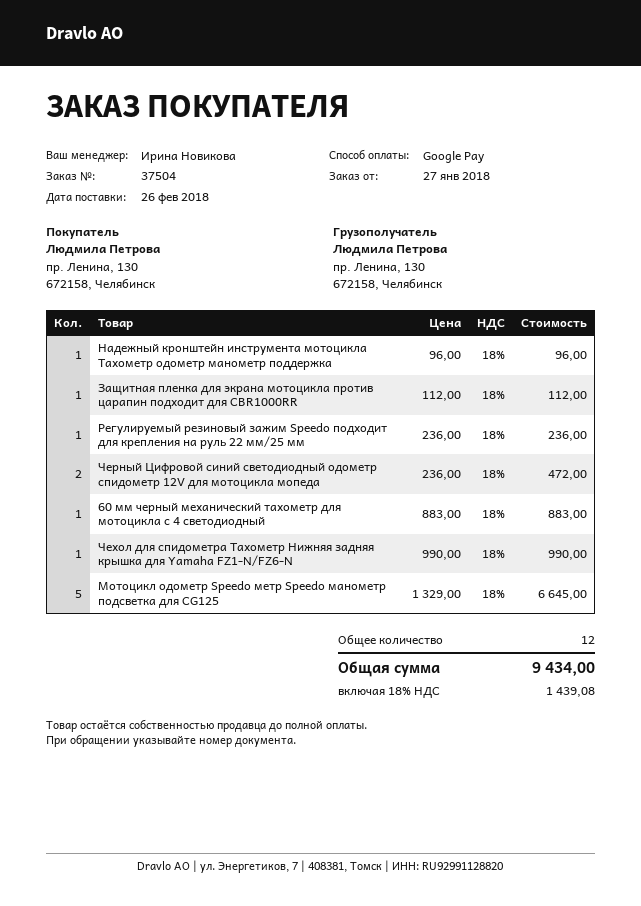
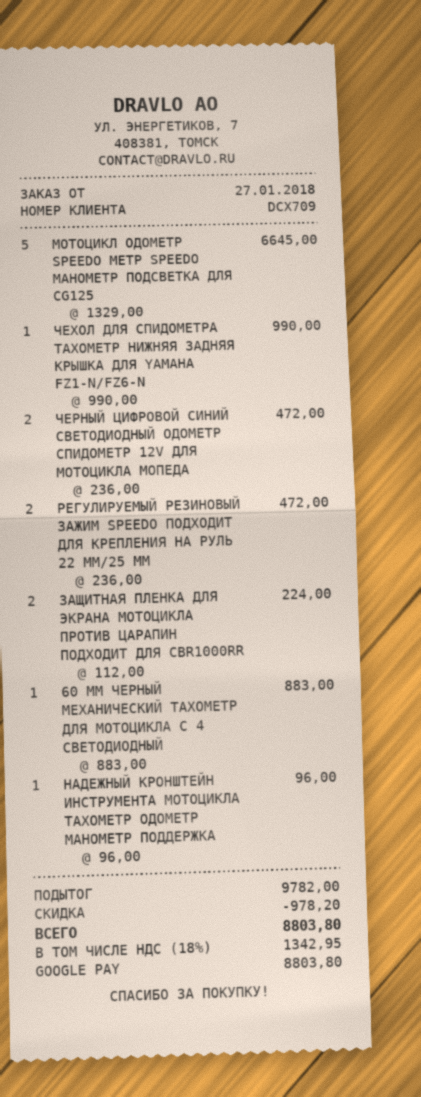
Защитная пленка для экрана мотоцикла против царапин подходит для CBR1000RR: 1 x 112.00 = 112.00 -> 2 x 112.00 = 224.00
Регулируемый резиновый зажим Speedo подходит для крепления на руль 22 мм/25 мм: 1 x 236.00 = 236.00 -> 2 x 236.00 = 472.00
discount: none -> 978.20
tax: 18% = 1439.08 -> 18% = 1342.95
total: 9434.00 -> 8803.80

